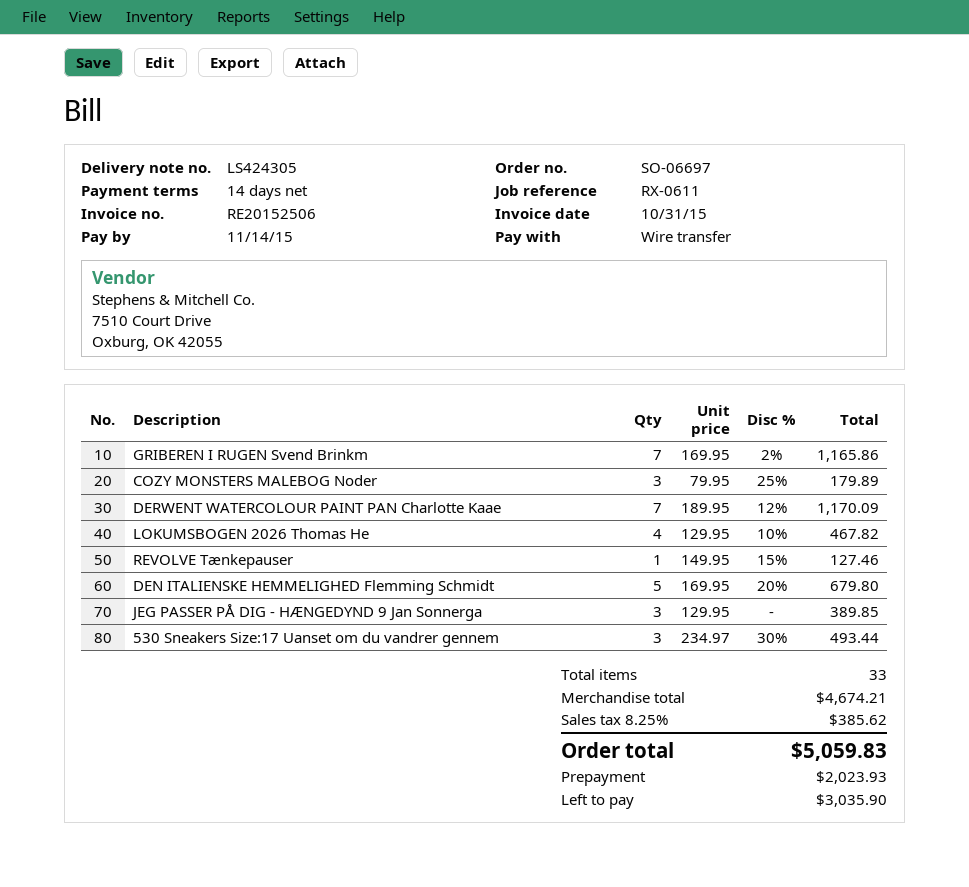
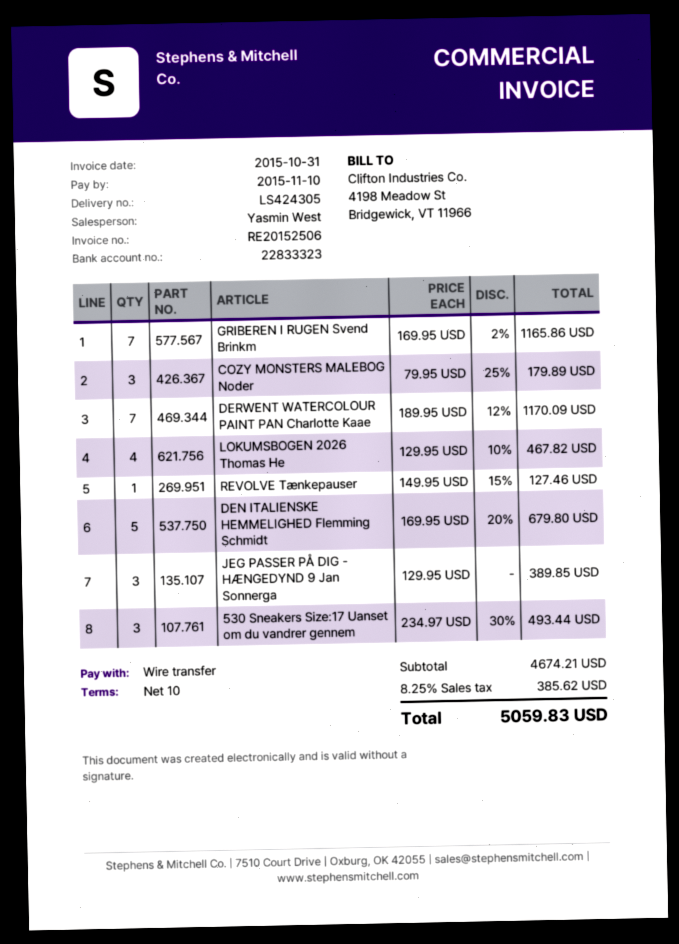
payment terms: 14 days -> 10 days
due date: 2015-11-14 -> 2015-11-10

